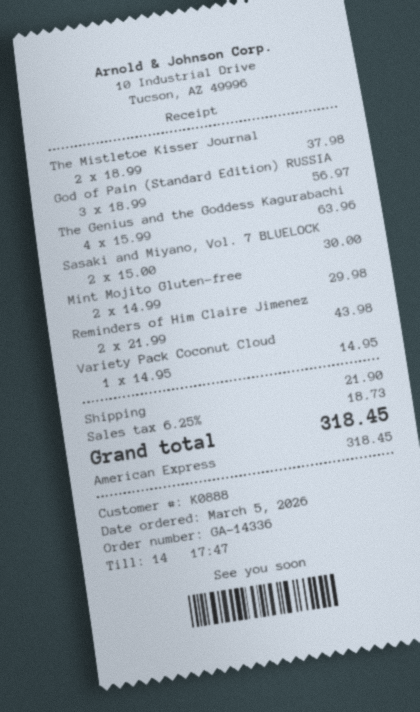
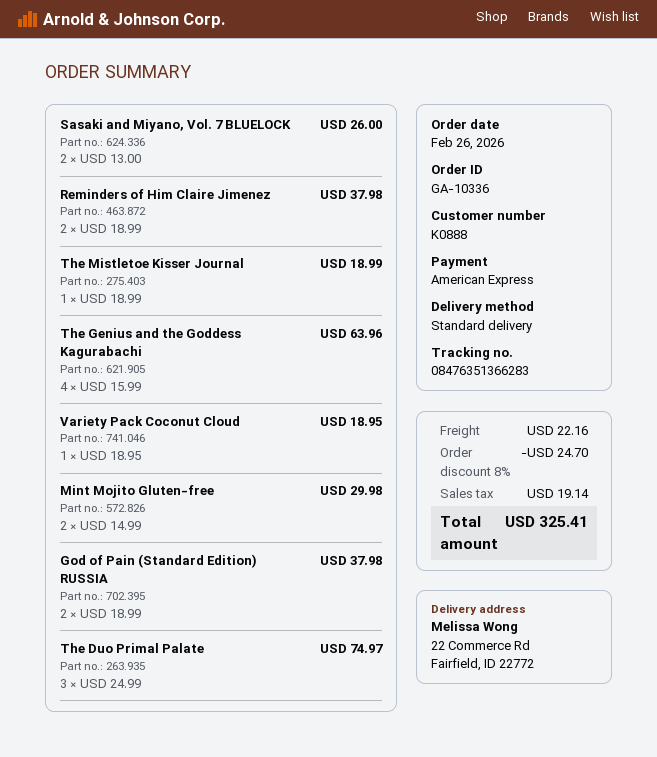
order number: GA-14336 -> GA-10336
order date: 2026-03-05 -> 2026-02-26
The Mistletoe Kisser Journal: 2 x 18.99 = 37.98 -> 1 x 18.99 = 18.99
God of Pain (Standard Edition) RUSSIA: 3 x 18.99 = 56.97 -> 2 x 18.99 = 37.98
Sasaki and Miyano, Vol. 7 BLUELOCK: 2 x 15.00 = 30.00 -> 2 x 13.00 = 26.00
Reminders of Him Claire Jimenez: 2 x 21.99 = 43.98 -> 2 x 18.99 = 37.98
Variety Pack Coconut Cloud: 1 x 14.95 = 14.95 -> 1 x 18.95 = 18.95
The Duo Primal Palate: none -> 3 x 24.99 = 74.97
discount: none -> 8% = 24.70
shipping: 21.90 -> 22.16
tax: 18.73 -> 19.14
total: 318.45 -> 325.41

